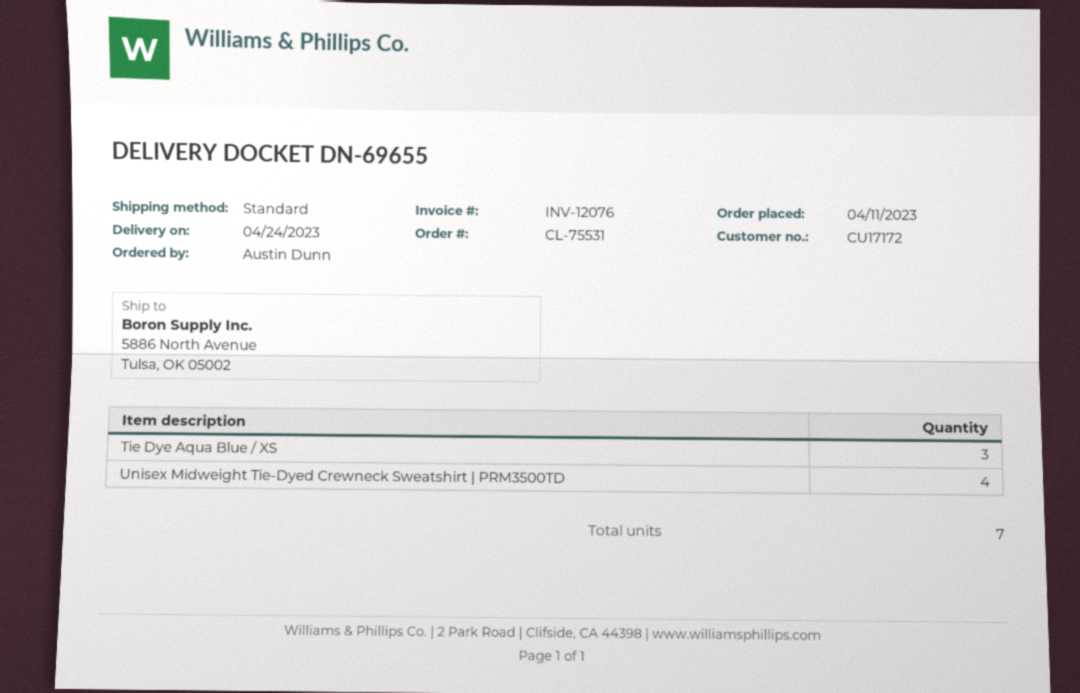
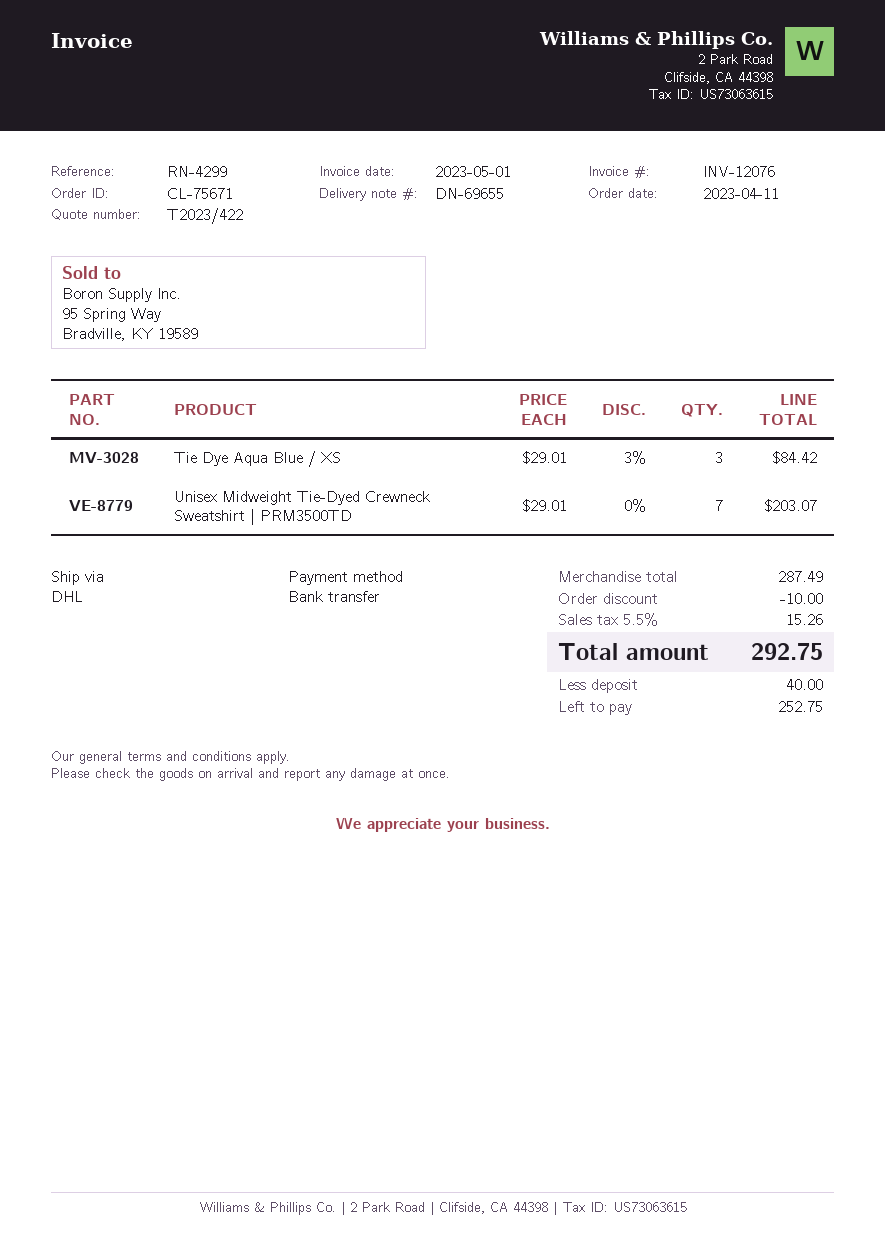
order number: CL-75531 -> CL-75671
shipping method: standard -> DHL
Unisex Midweight Tie-Dyed Crewneck Sweatshirt | PRM3500TD: 4 -> 7

